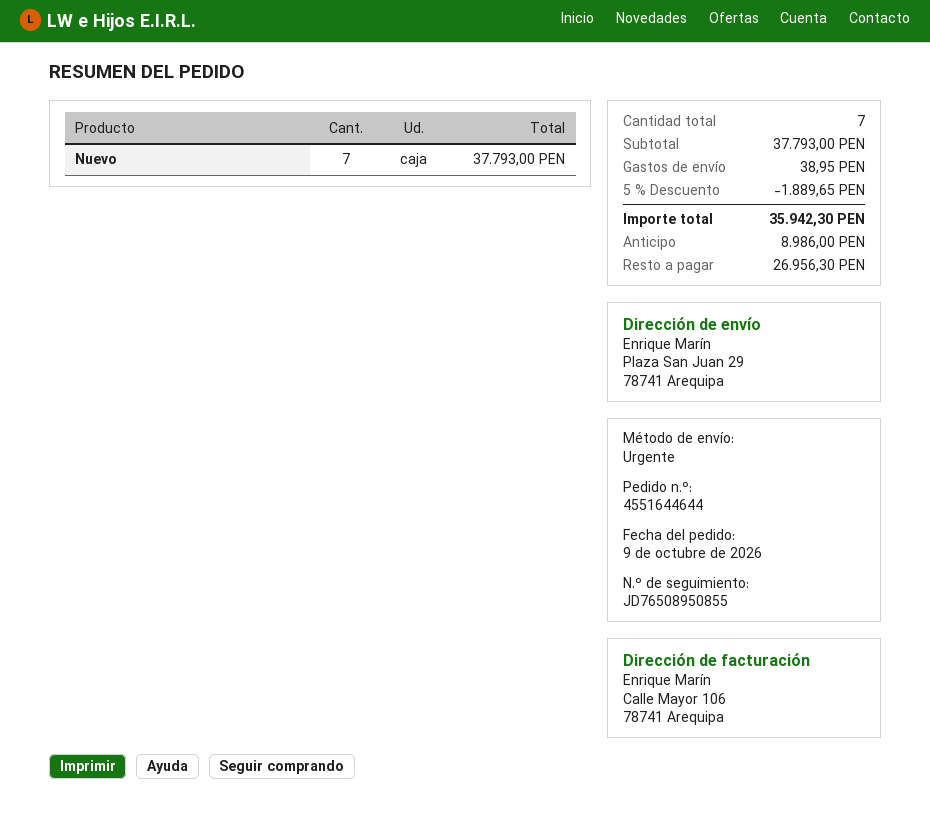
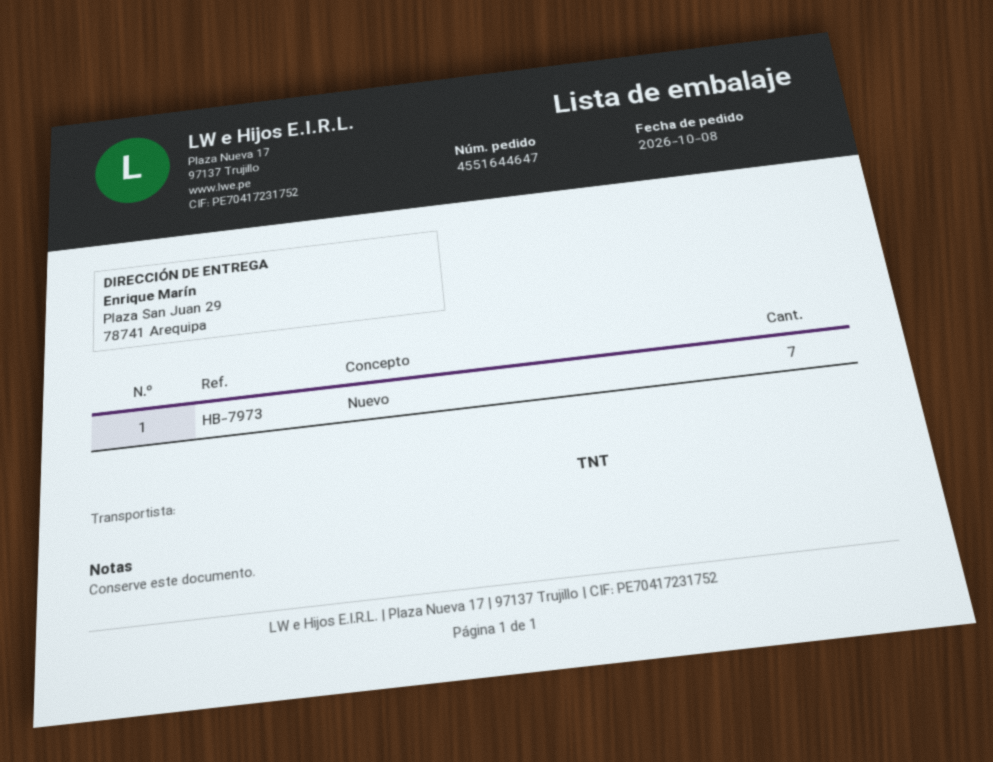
order number: 4551644644 -> 4551644647
order date: 2026-10-09 -> 2026-10-08
shipping method: express -> TNT

